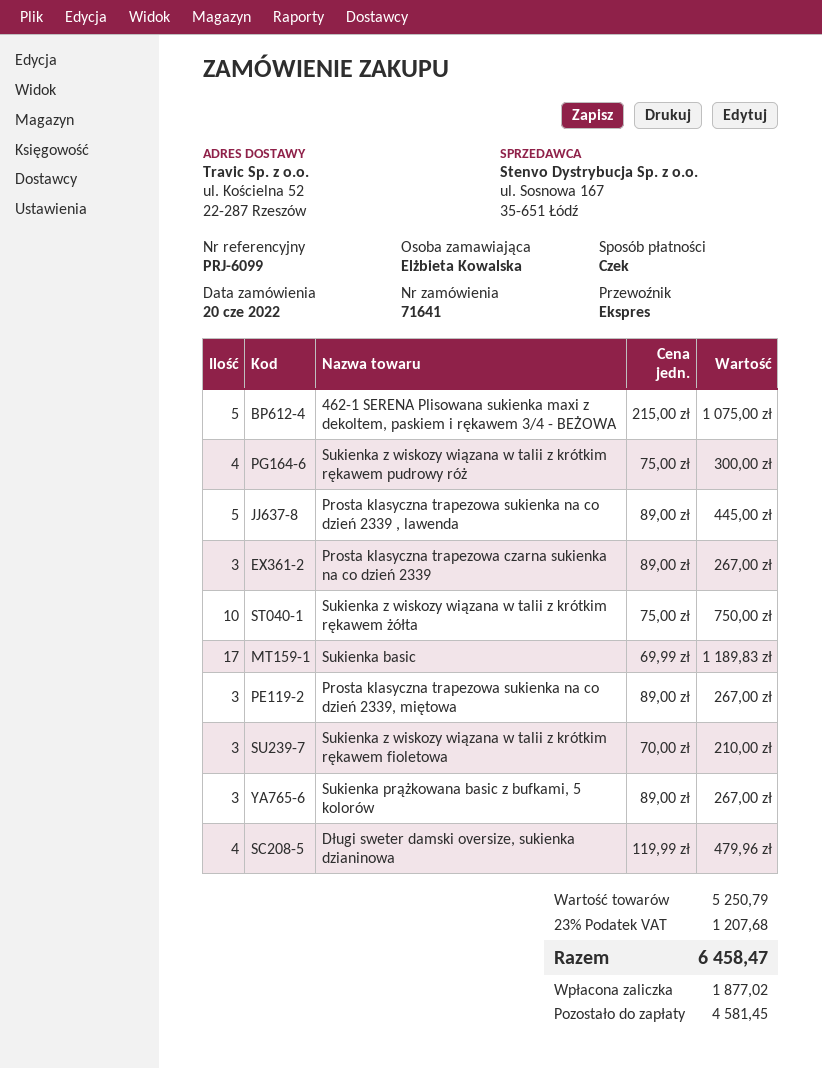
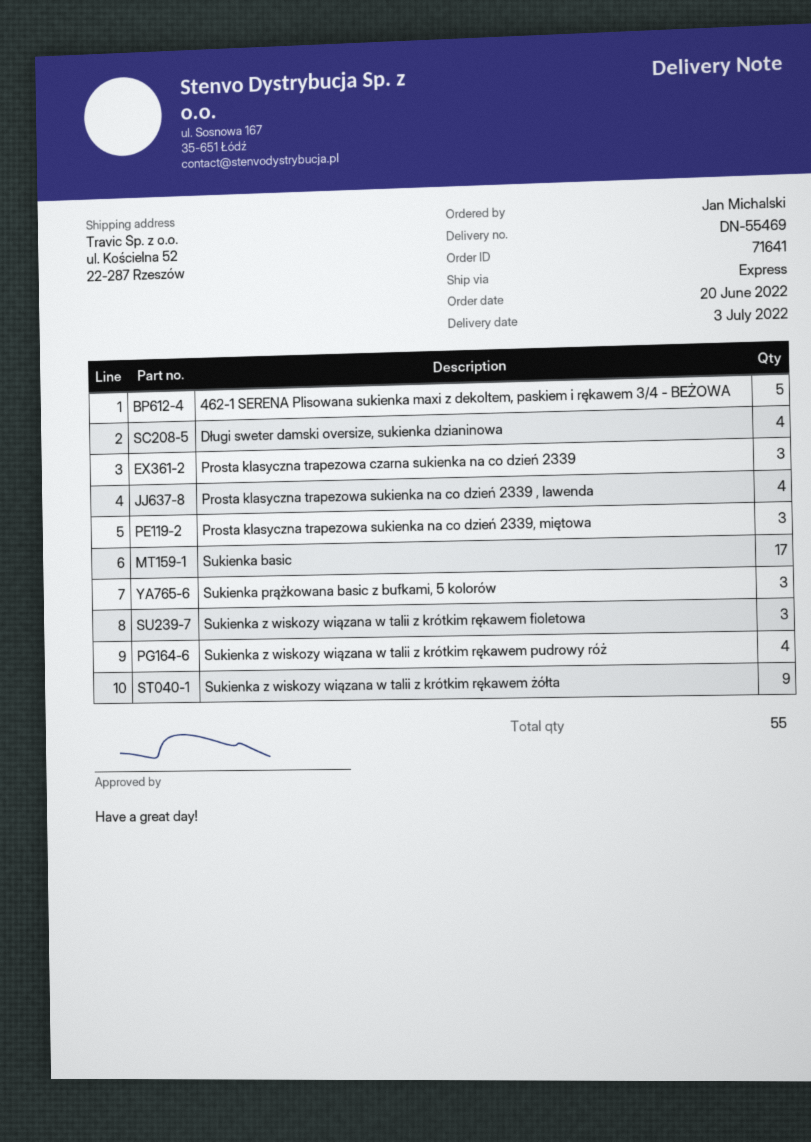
ordered by: Elżbieta Kowalska -> Jan Michalski
Prosta klasyczna trapezowa sukienka na co dzień 2339 , lawenda: 5 -> 4
Sukienka z wiskozy wiązana w talii z krótkim rękawem żółta: 10 -> 9

